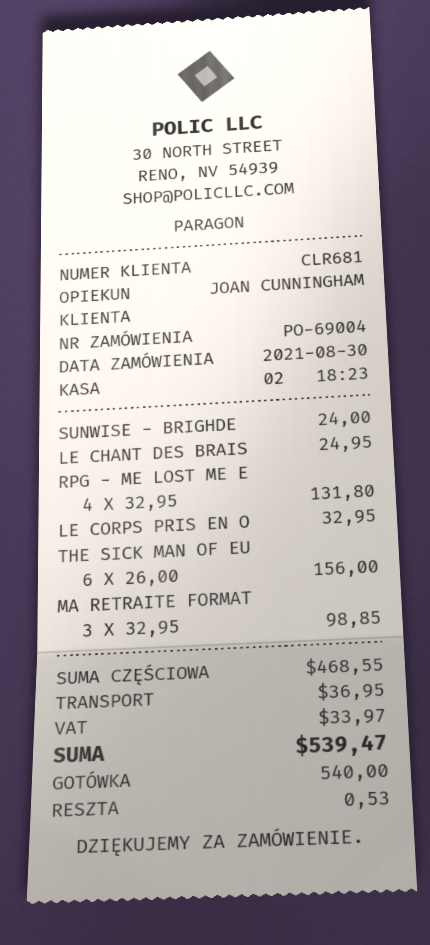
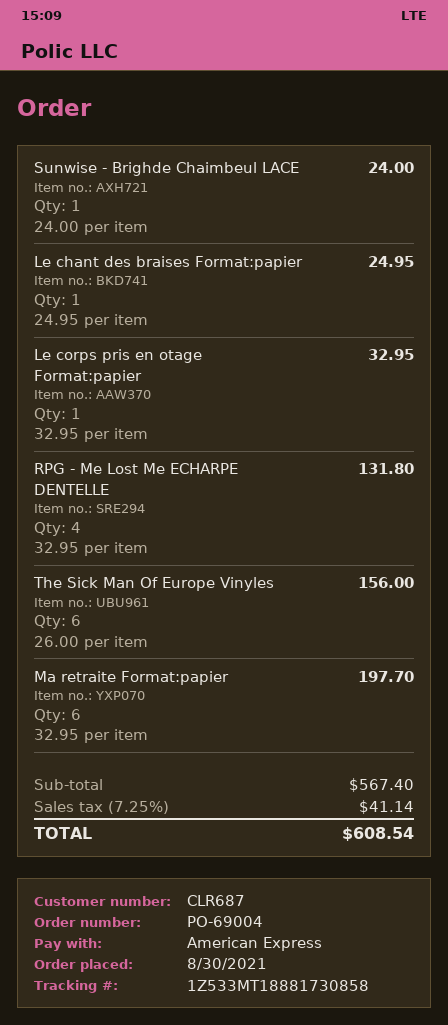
customer number: CLR681 -> CLR687
payment method: cash -> American Express
MA RETRAITE FORMAT: 3 x 32.95 = 98.85 -> 6 x 32.95 = 197.70
subtotal: 468.55 -> 567.40
shipping: 36.95 -> none
tax: 33.97 -> 41.14
total: 539.47 -> 608.54

